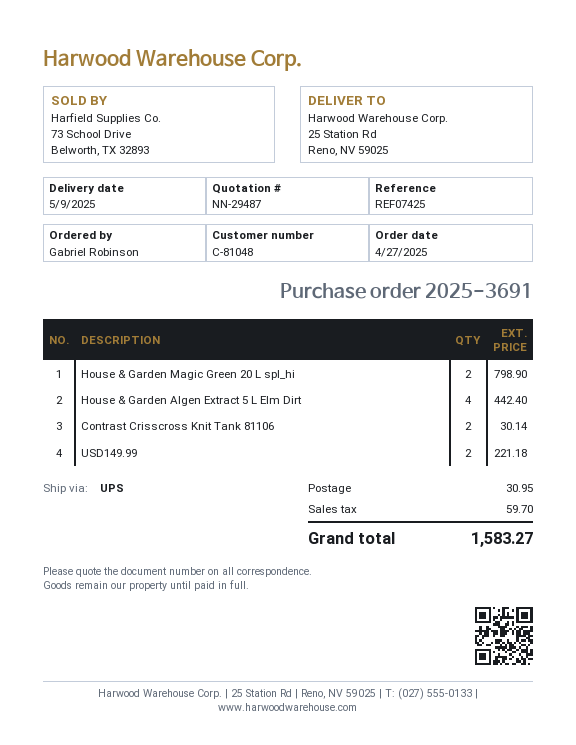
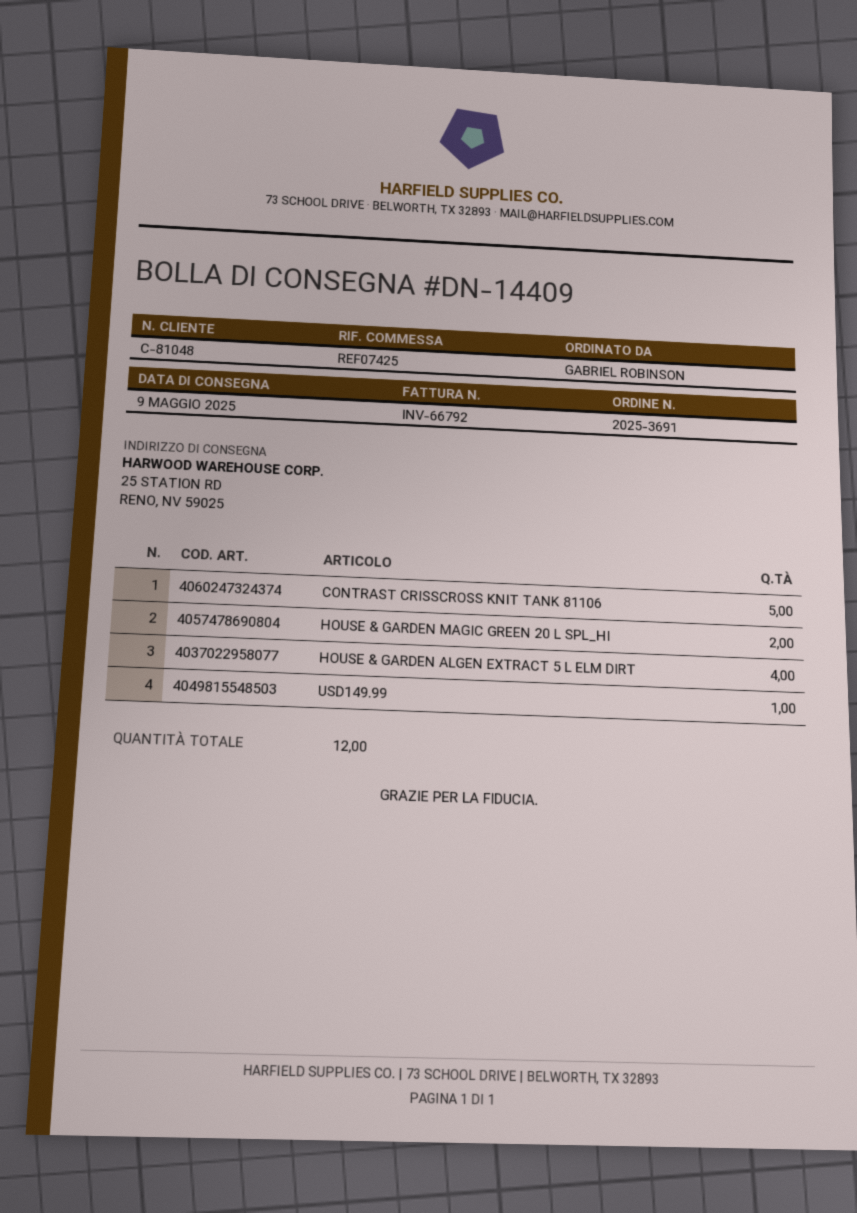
Contrast Crisscross Knit Tank 81106: 2 -> 5
USD149.99: 2 -> 1

